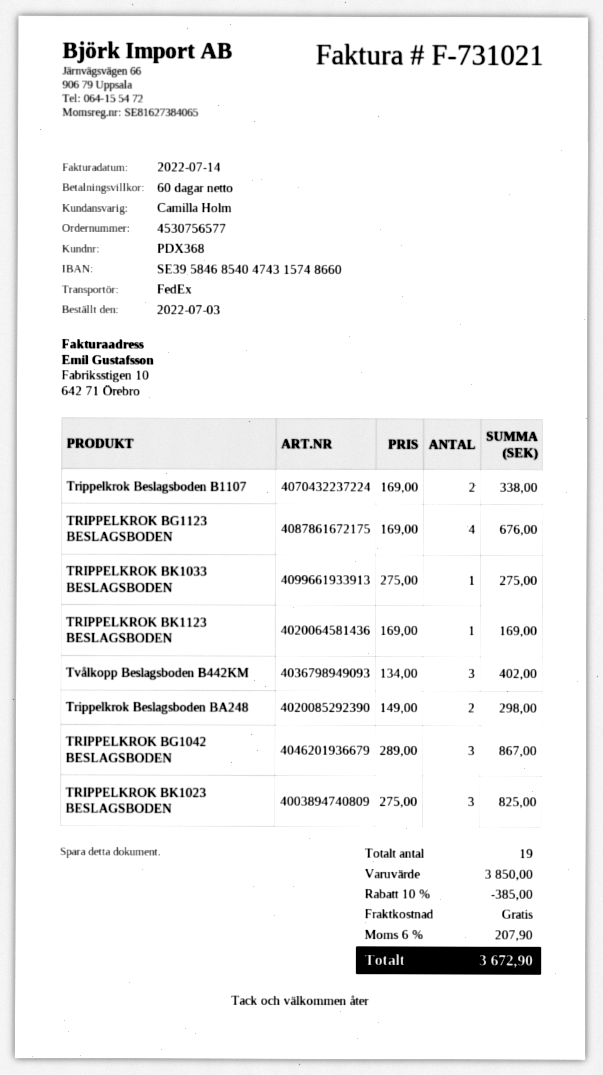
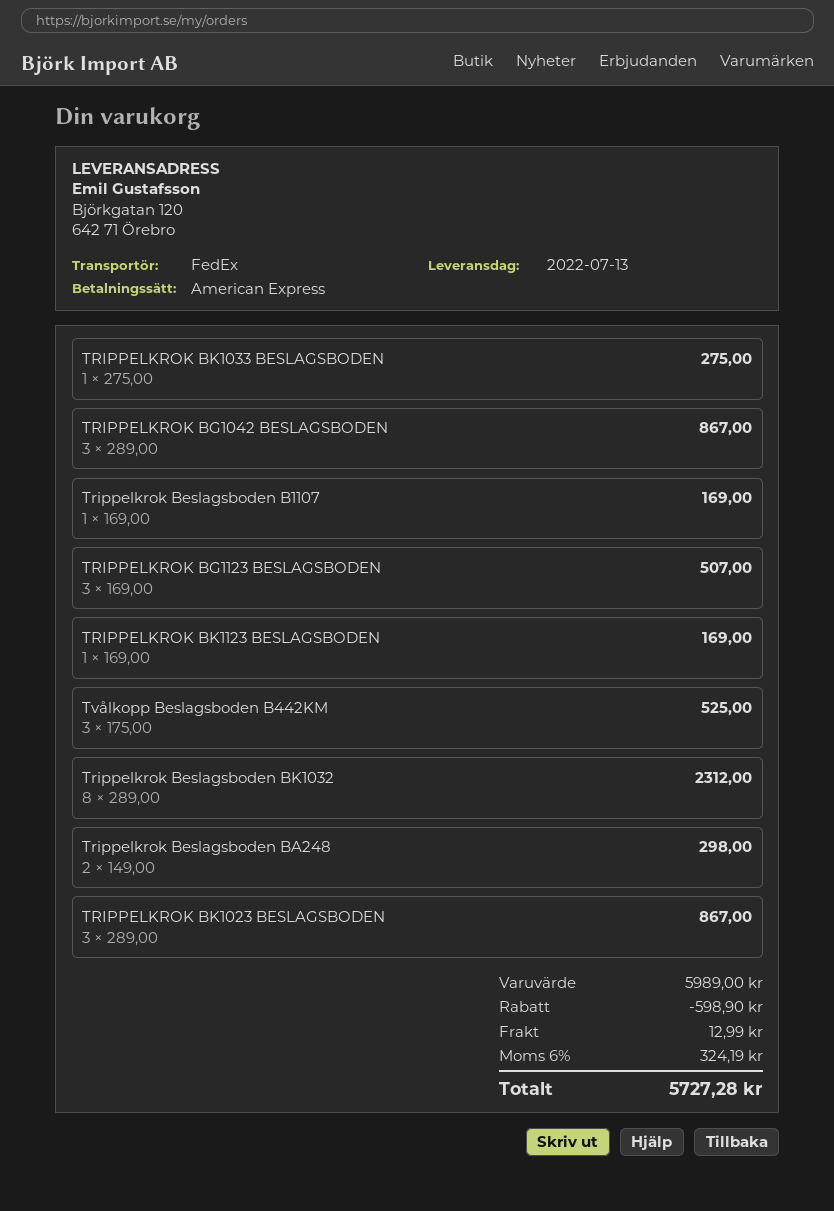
Trippelkrok Beslagsboden B1107: 2 x 169.00 = 338.00 -> 1 x 169.00 = 169.00
TRIPPELKROK BG1123 BESLAGSBODEN: 4 x 169.00 = 676.00 -> 3 x 169.00 = 507.00
Tvålkopp Beslagsboden B442KM: 3 x 134.00 = 402.00 -> 3 x 175.00 = 525.00
TRIPPELKROK BK1023 BESLAGSBODEN: 3 x 275.00 = 825.00 -> 3 x 289.00 = 867.00
Trippelkrok Beslagsboden BK1032: none -> 8 x 289.00 = 2312.00
subtotal: 3850.00 -> 5989.00
discount: 385.00 -> 598.90
shipping: 0.00 -> 12.99
tax: 6% = 207.90 -> 6% = 324.19
total: 3672.90 -> 5727.28

